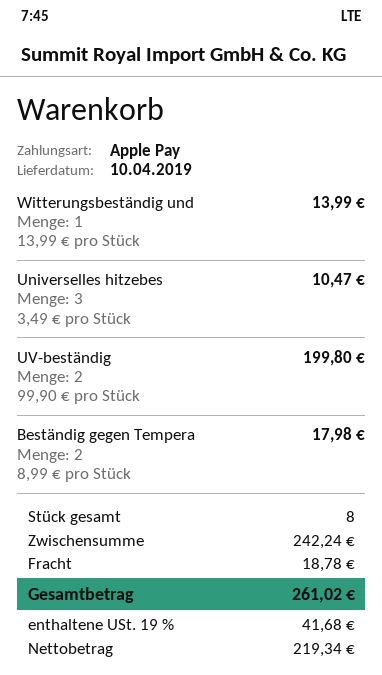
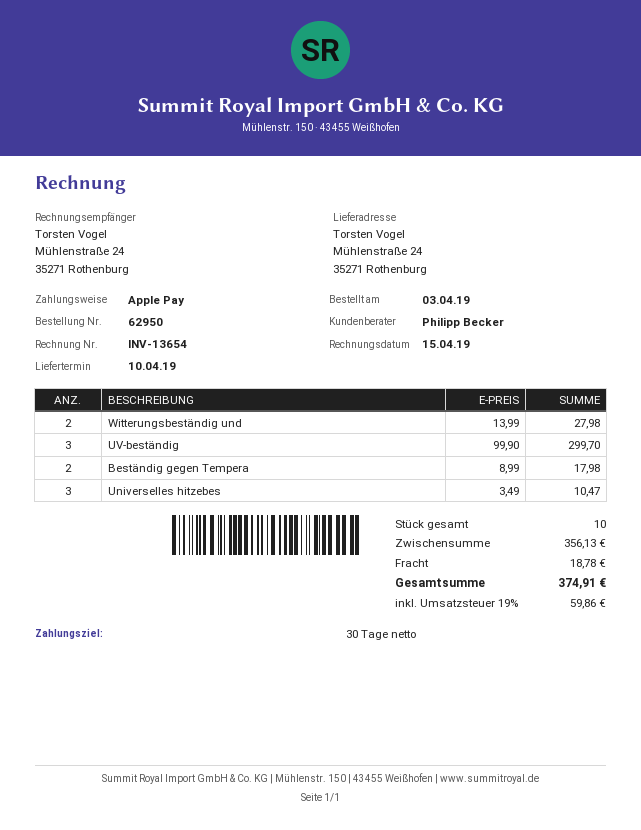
Witterungsbeständig und: 1 x 13.99 = 13.99 -> 2 x 13.99 = 27.98
UV-beständig: 2 x 99.90 = 199.80 -> 3 x 99.90 = 299.70
total quantity: 8 -> 10
subtotal: 242.24 -> 356.13
tax: 19% = 41.68 -> 19% = 59.86
total: 261.02 -> 374.91

